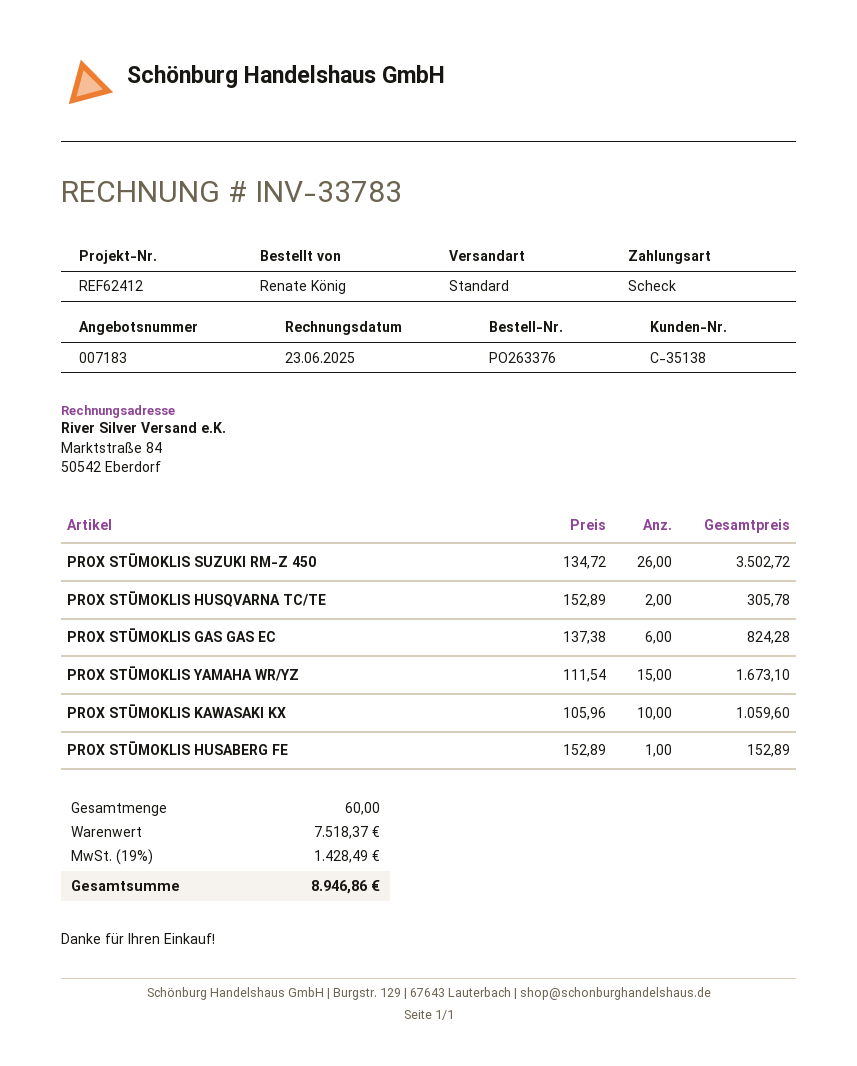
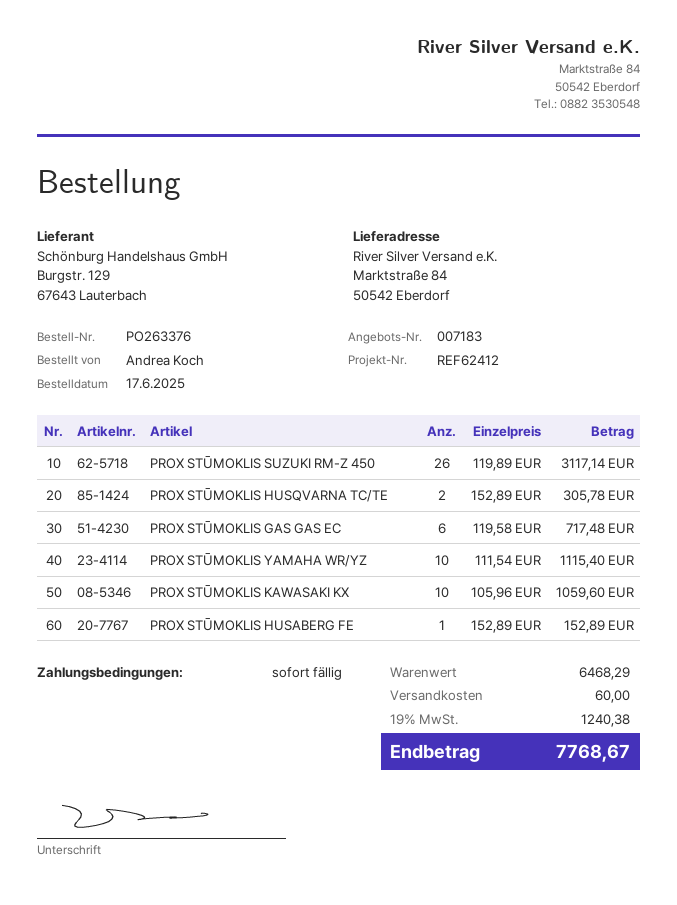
ordered by: Renate König -> Andrea Koch
PROX STŪMOKLIS SUZUKI RM-Z 450: 26 x 134.72 = 3502.72 -> 26 x 119.89 = 3117.14
PROX STŪMOKLIS GAS GAS EC: 6 x 137.38 = 824.28 -> 6 x 119.58 = 717.48
PROX STŪMOKLIS YAMAHA WR/YZ: 15 x 111.54 = 1673.10 -> 10 x 111.54 = 1115.40
subtotal: 7518.37 -> 6468.29
shipping: none -> 60.00
tax: 19% = 1428.49 -> 19% = 1240.38
total: 8946.86 -> 7768.67

